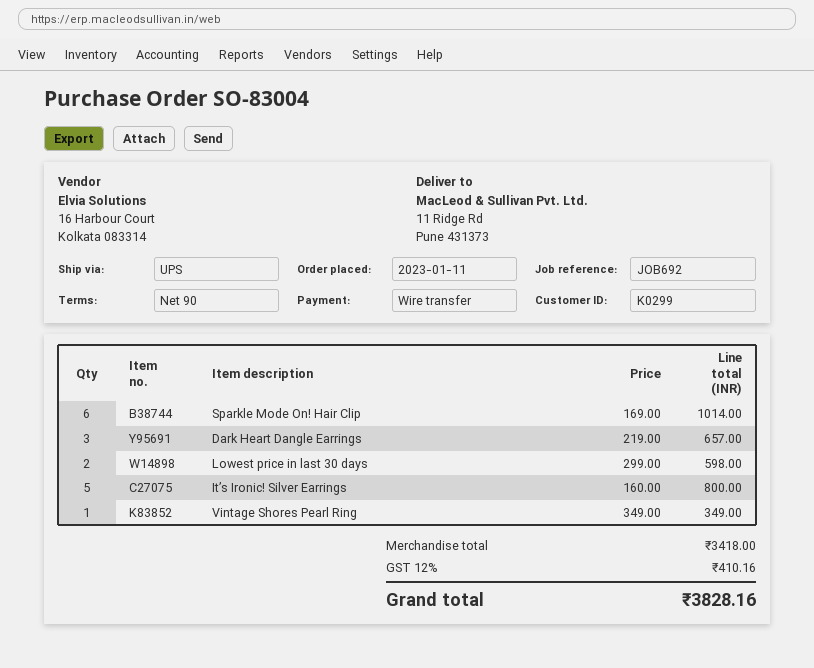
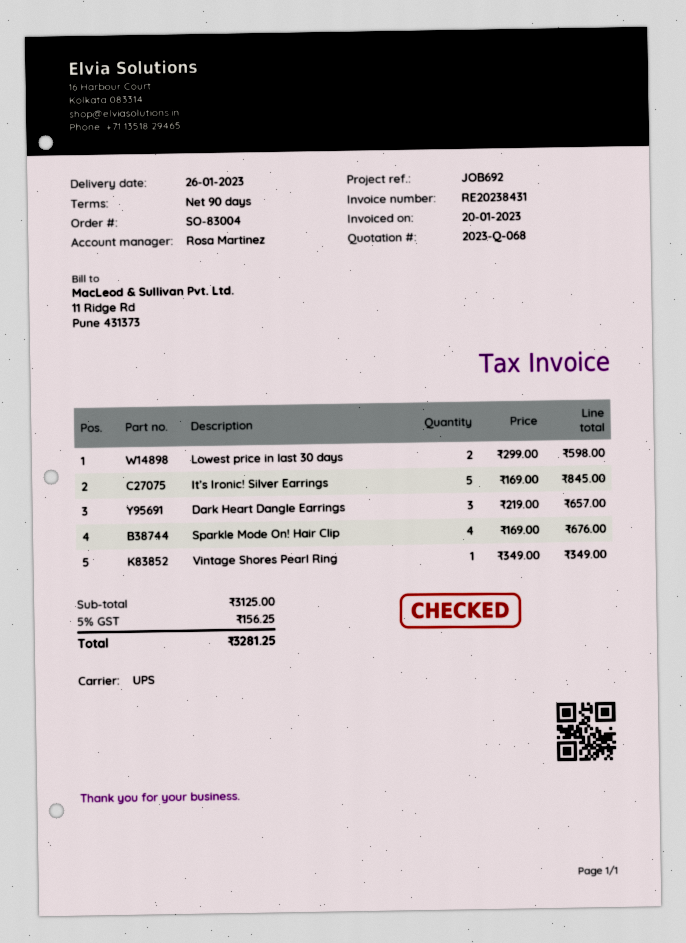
Sparkle Mode On! Hair Clip: 6 x 169.00 = 1014.00 -> 4 x 169.00 = 676.00
It’s Ironic! Silver Earrings: 5 x 160.00 = 800.00 -> 5 x 169.00 = 845.00
subtotal: 3418.00 -> 3125.00
tax: 12% = 410.16 -> 5% = 156.25
total: 3828.16 -> 3281.25

